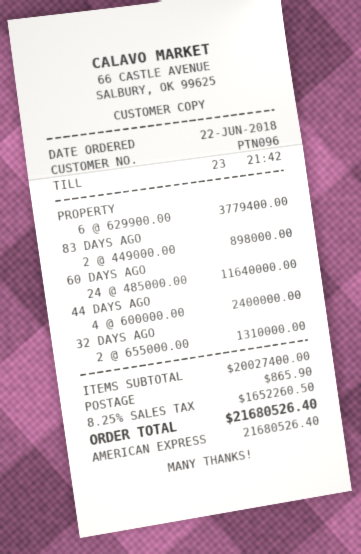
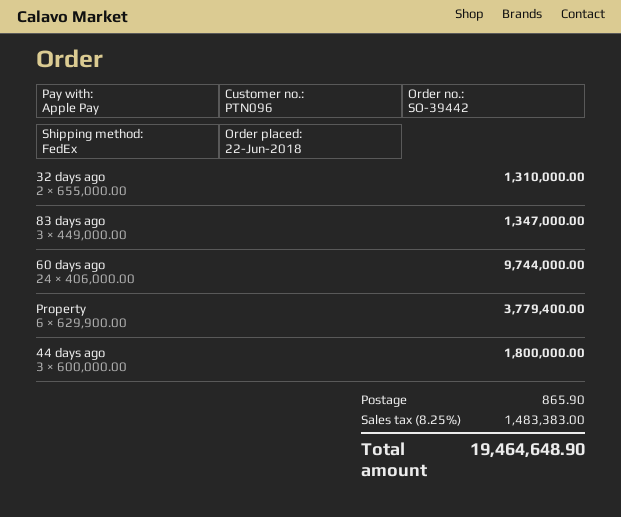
payment method: American Express -> Apple Pay
83 DAYS AGO: 2 x 449000.00 = 898000.00 -> 3 x 449000.00 = 1347000.00
60 DAYS AGO: 24 x 485000.00 = 11640000.00 -> 24 x 406000.00 = 9744000.00
44 DAYS AGO: 4 x 600000.00 = 2400000.00 -> 3 x 600000.00 = 1800000.00
tax: 8.25% = 1652260.50 -> 8.25% = 1483383.00
total: 21680526.40 -> 19464648.90

